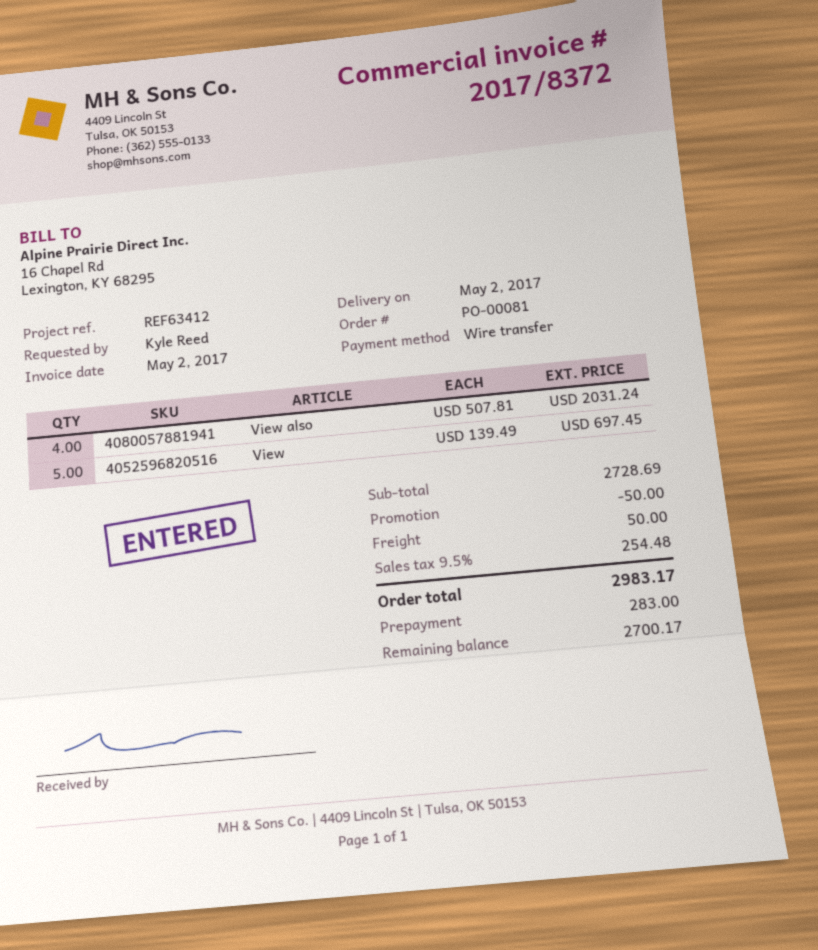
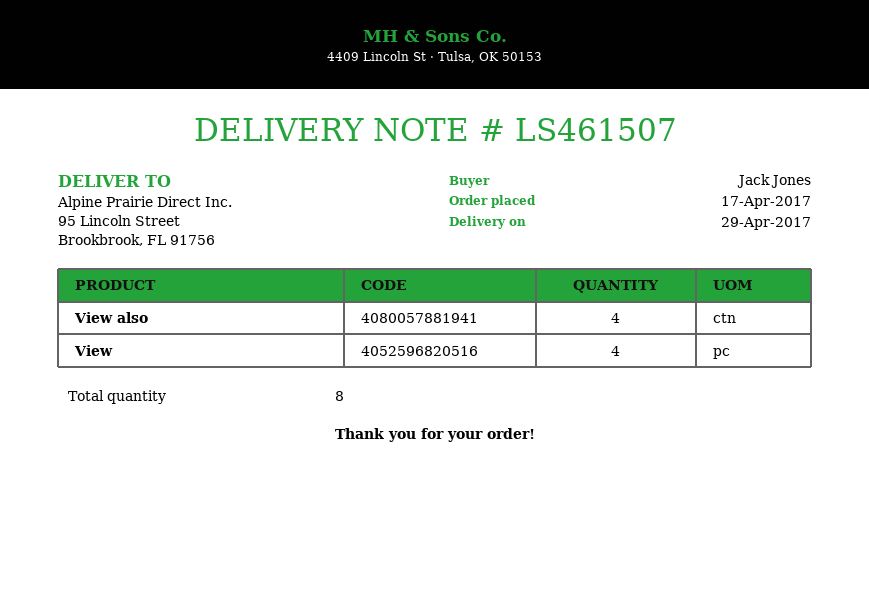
delivery date: 2017-05-02 -> 2017-04-29
ordered by: Kyle Reed -> Jack Jones
View: 5 -> 4

